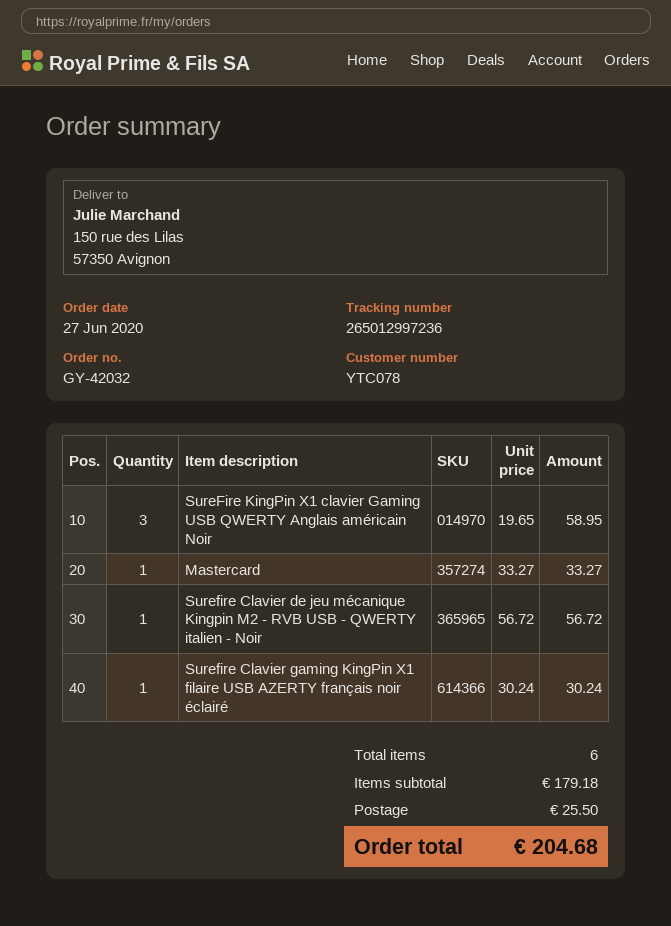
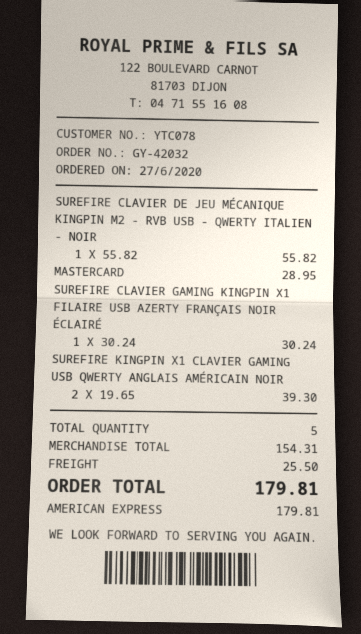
SureFire KingPin X1 clavier Gaming USB QWERTY Anglais américain Noir: 3 x 19.65 = 58.95 -> 2 x 19.65 = 39.30
Mastercard: 1 x 33.27 = 33.27 -> 1 x 28.95 = 28.95
Surefire Clavier de jeu mécanique Kingpin M2 - RVB USB - QWERTY italien - Noir: 1 x 56.72 = 56.72 -> 1 x 55.82 = 55.82
total quantity: 6 -> 5
subtotal: 179.18 -> 154.31
total: 204.68 -> 179.81

